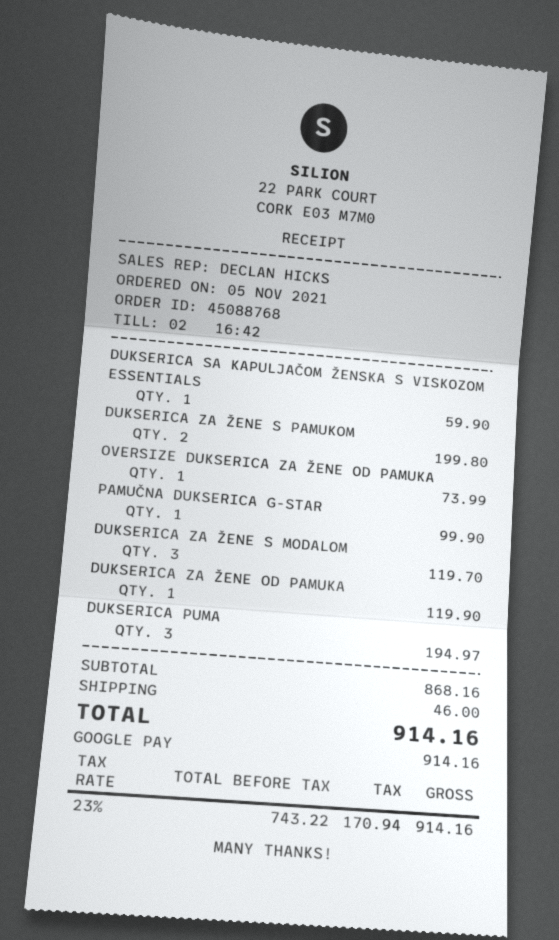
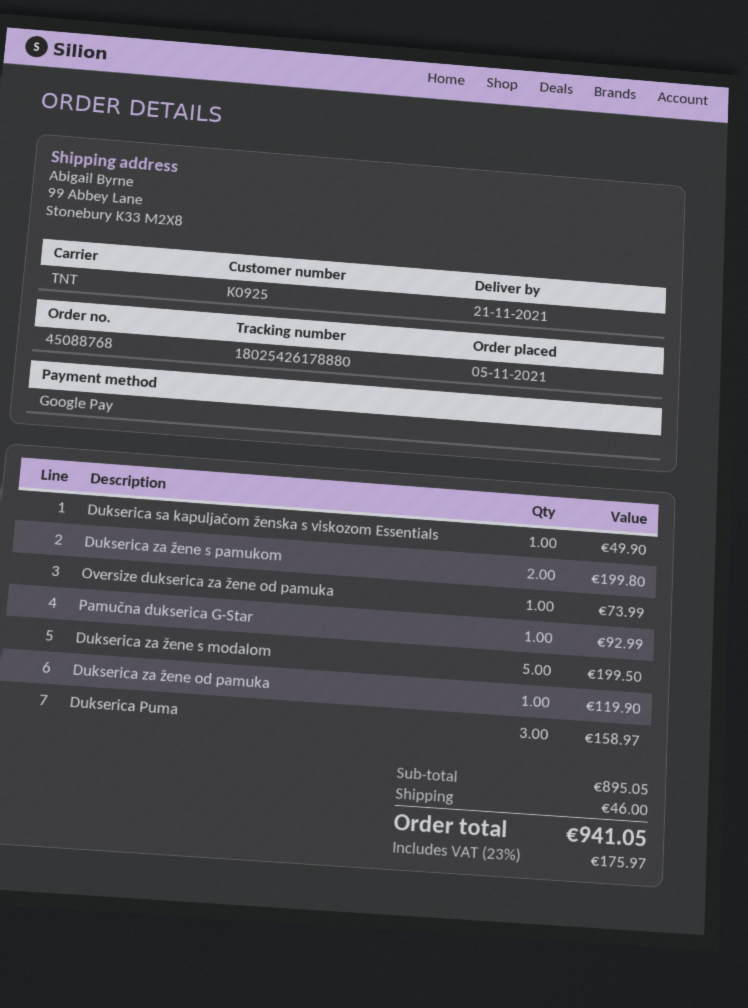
DUKSERICA SA KAPULJAČOM ŽENSKA S VISKOZOM ESSENTIALS: 1 for 59.90 -> 1 for 49.90
PAMUČNA DUKSERICA G-STAR: 1 for 99.90 -> 1 for 92.99
DUKSERICA ZA ŽENE S MODALOM: 3 for 119.70 -> 5 for 199.50
DUKSERICA PUMA: 3 for 194.97 -> 3 for 158.97
subtotal: 868.16 -> 895.05
tax: 23% = 170.94 -> 23% = 175.97
total: 914.16 -> 941.05

